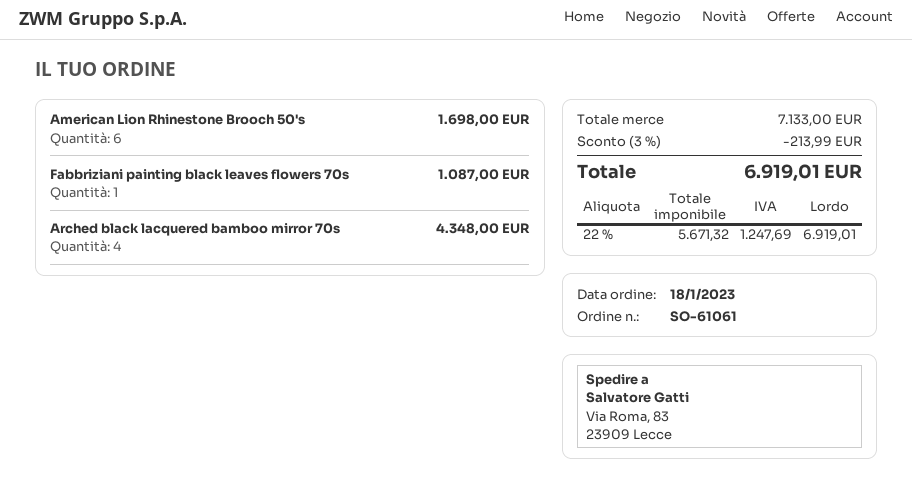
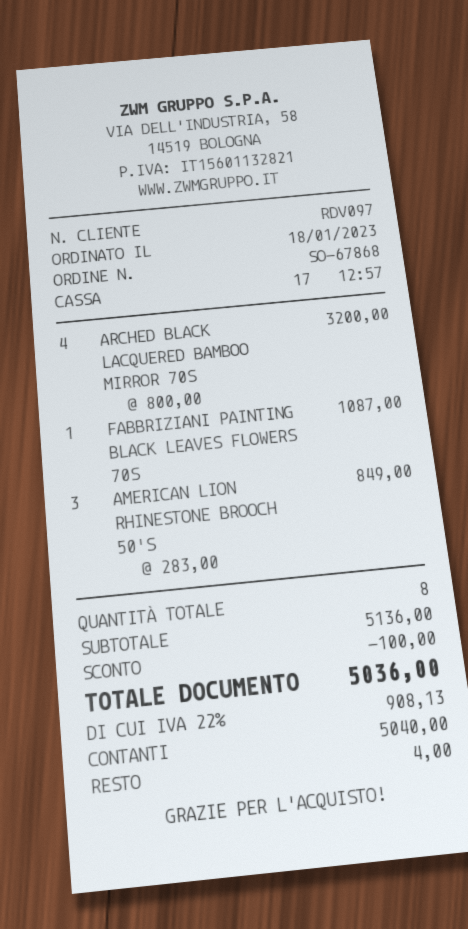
order number: SO-61061 -> SO-67868
American Lion Rhinestone Brooch 50's: 6 for 1698.00 -> 3 for 849.00
Arched black lacquered bamboo mirror 70s: 4 for 4348.00 -> 4 for 3200.00
subtotal: 7133.00 -> 5136.00
discount: 213.99 -> 100.00
tax: 22% = 1247.69 -> 22% = 908.13
total: 6919.01 -> 5036.00

